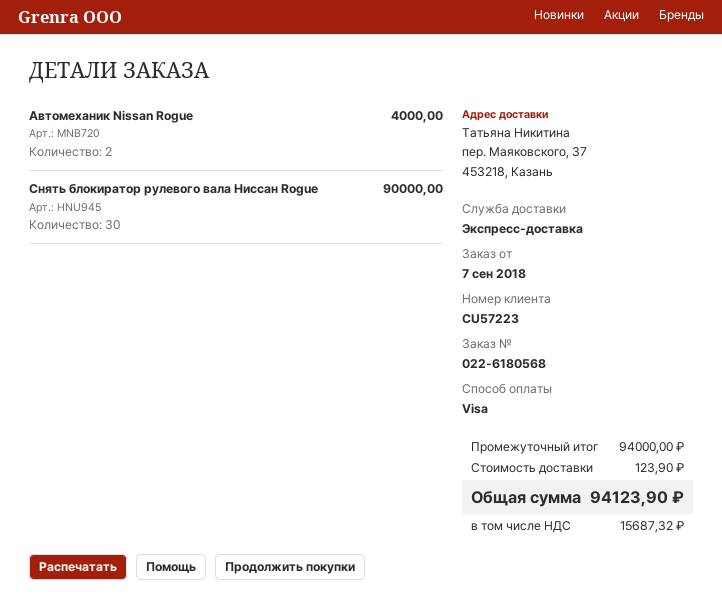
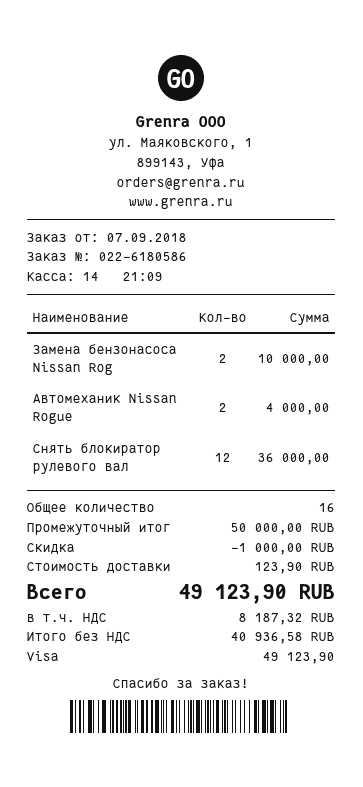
order number: 022-6180568 -> 022-6180586
Снять блокиратор рулевого вала Ниссан Rogue: 30 for 90000.00 -> 12 for 36000.00
Замена бензонасоса Nissan Rog: none -> 2 for 10000.00
subtotal: 94000.00 -> 50000.00
discount: none -> 1000.00
tax: 15687.32 -> 8187.32
total: 94123.90 -> 49123.90

